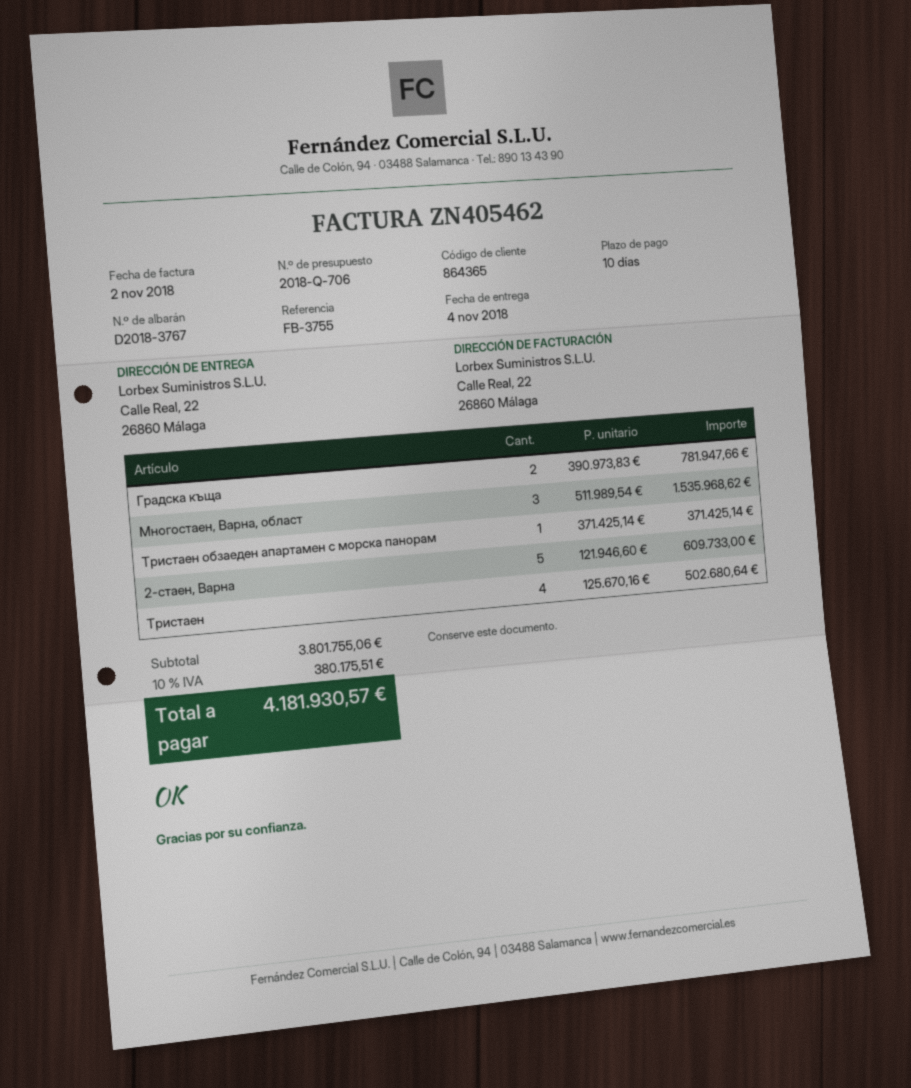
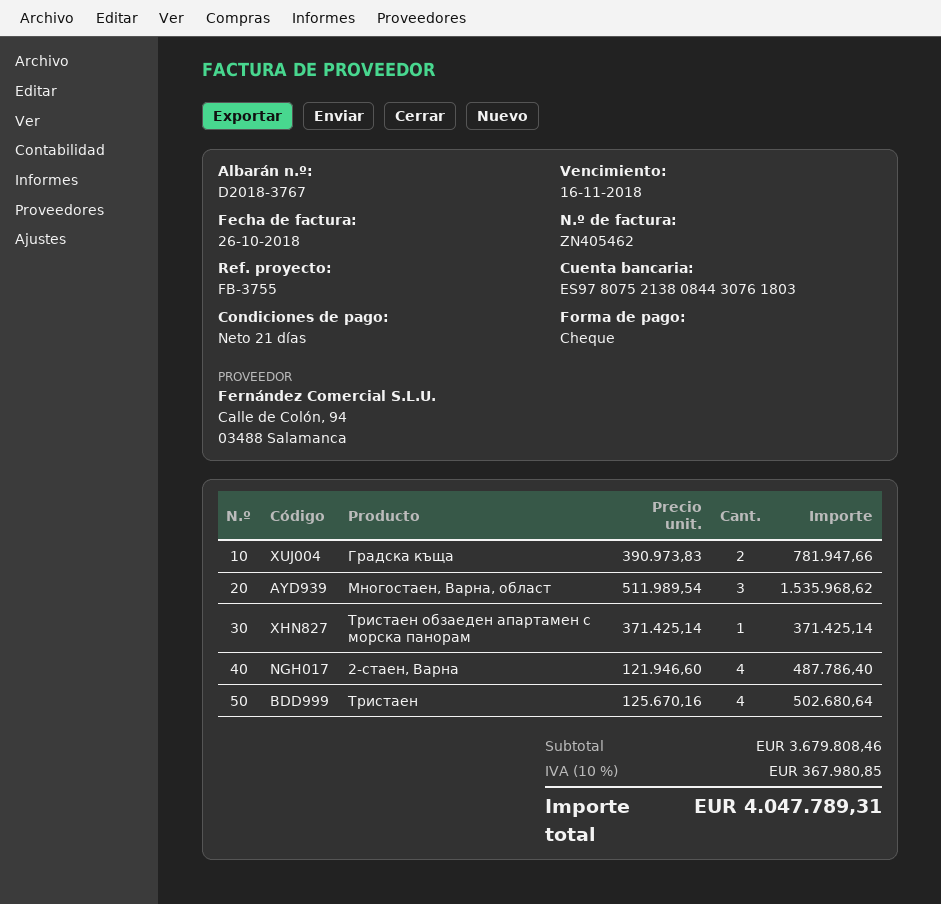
invoice date: 2018-11-02 -> 2018-10-26
payment terms: 10 days -> 21 days
2-стаен, Варна: 5 x 121946.60 = 609733.00 -> 4 x 121946.60 = 487786.40
subtotal: 3801755.06 -> 3679808.46
tax: 10% = 380175.51 -> 10% = 367980.85
total: 4181930.57 -> 4047789.31

